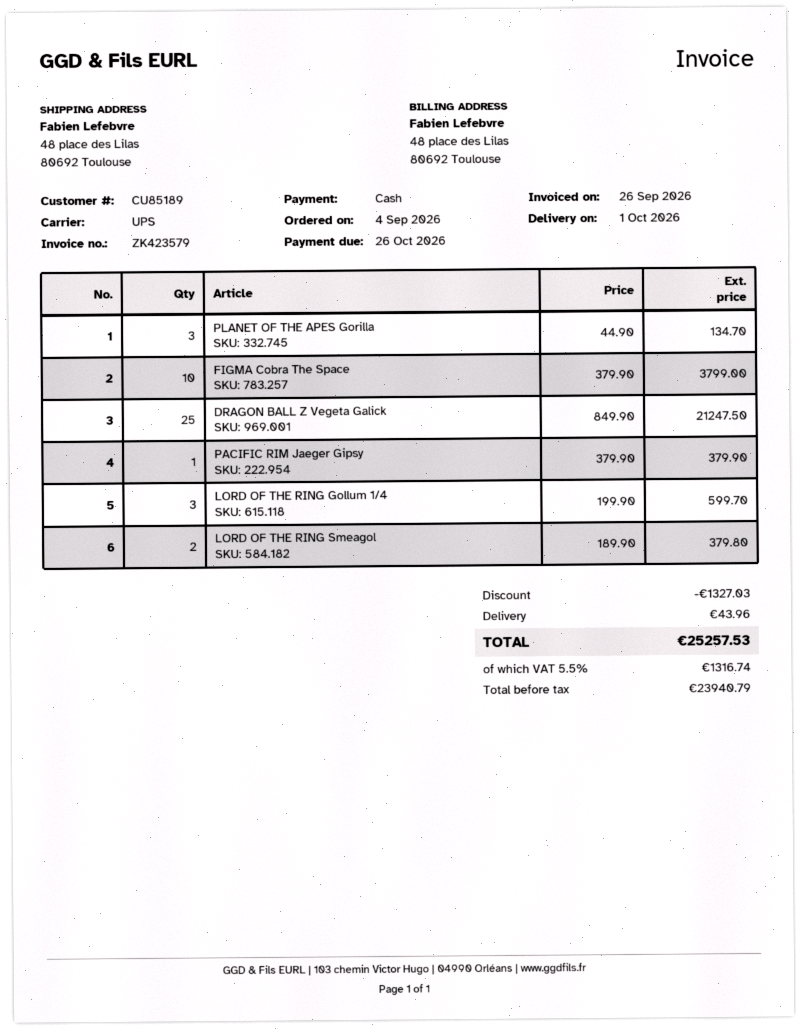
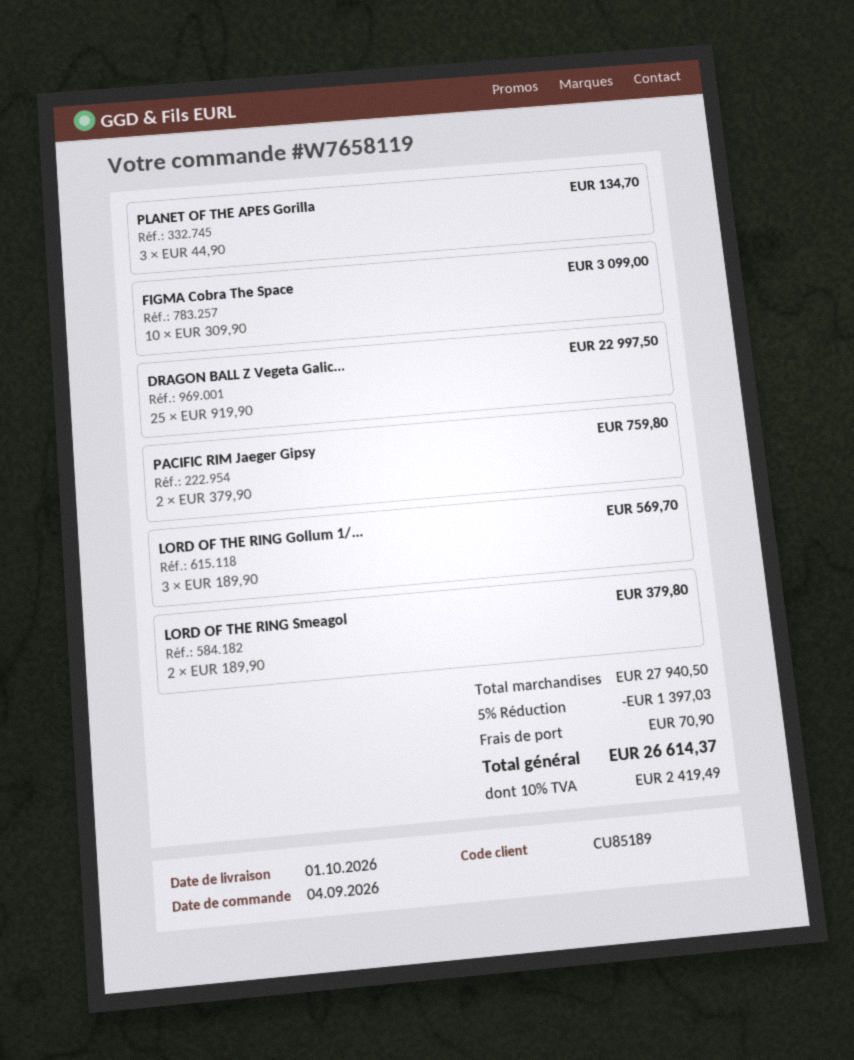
FIGMA Cobra The Space: 10 x 379.90 = 3799.00 -> 10 x 309.90 = 3099.00
DRAGON BALL Z Vegeta Galick: 25 x 849.90 = 21247.50 -> 25 x 919.90 = 22997.50
PACIFIC RIM Jaeger Gipsy: 1 x 379.90 = 379.90 -> 2 x 379.90 = 759.80
LORD OF THE RING Gollum 1/4: 3 x 199.90 = 599.70 -> 3 x 189.90 = 569.70
discount: 1327.03 -> 1397.03
shipping: 43.96 -> 70.90
tax: 5.5% = 1316.74 -> 10% = 2419.49
total: 25257.53 -> 26614.37

